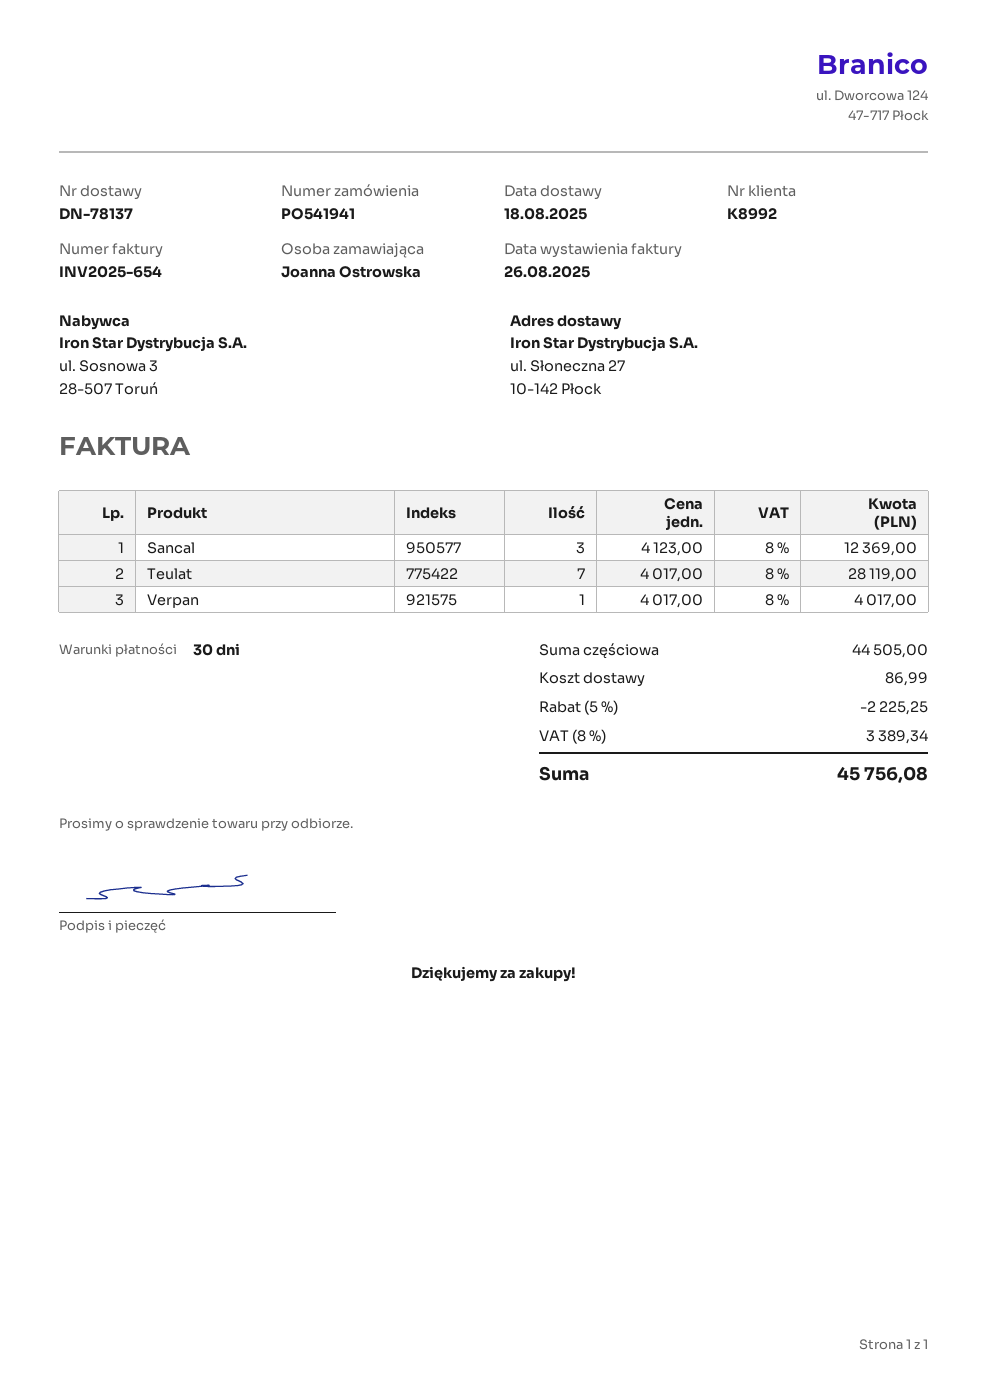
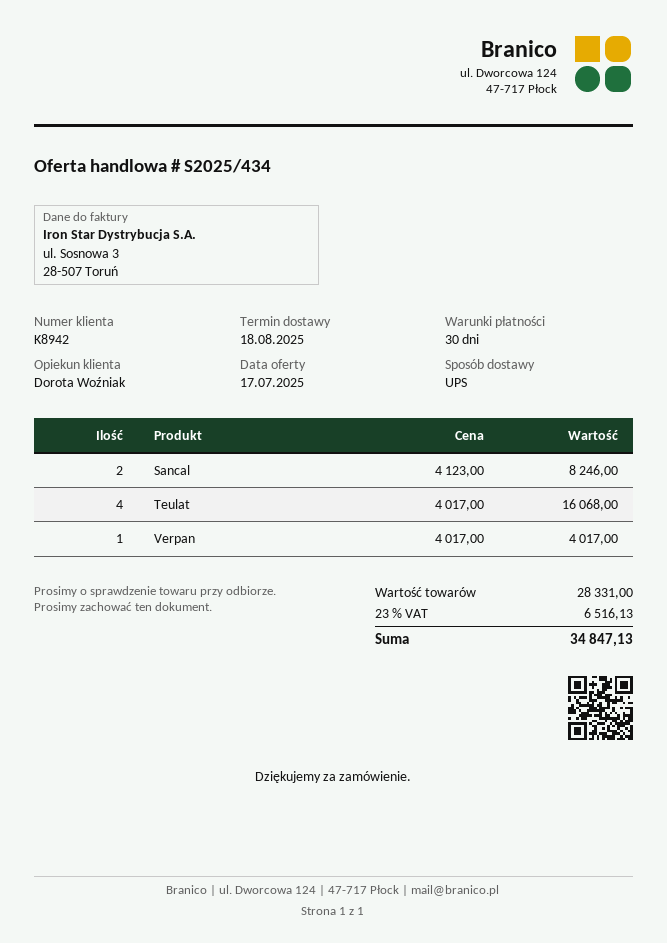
customer number: K8992 -> K8942
Sancal: 3 x 4123.00 = 12369.00 -> 2 x 4123.00 = 8246.00
Teulat: 7 x 4017.00 = 28119.00 -> 4 x 4017.00 = 16068.00
subtotal: 44505.00 -> 28331.00
discount: 5% = 2225.25 -> none
shipping: 86.99 -> none
tax: 8% = 3389.34 -> 23% = 6516.13
total: 45756.08 -> 34847.13

